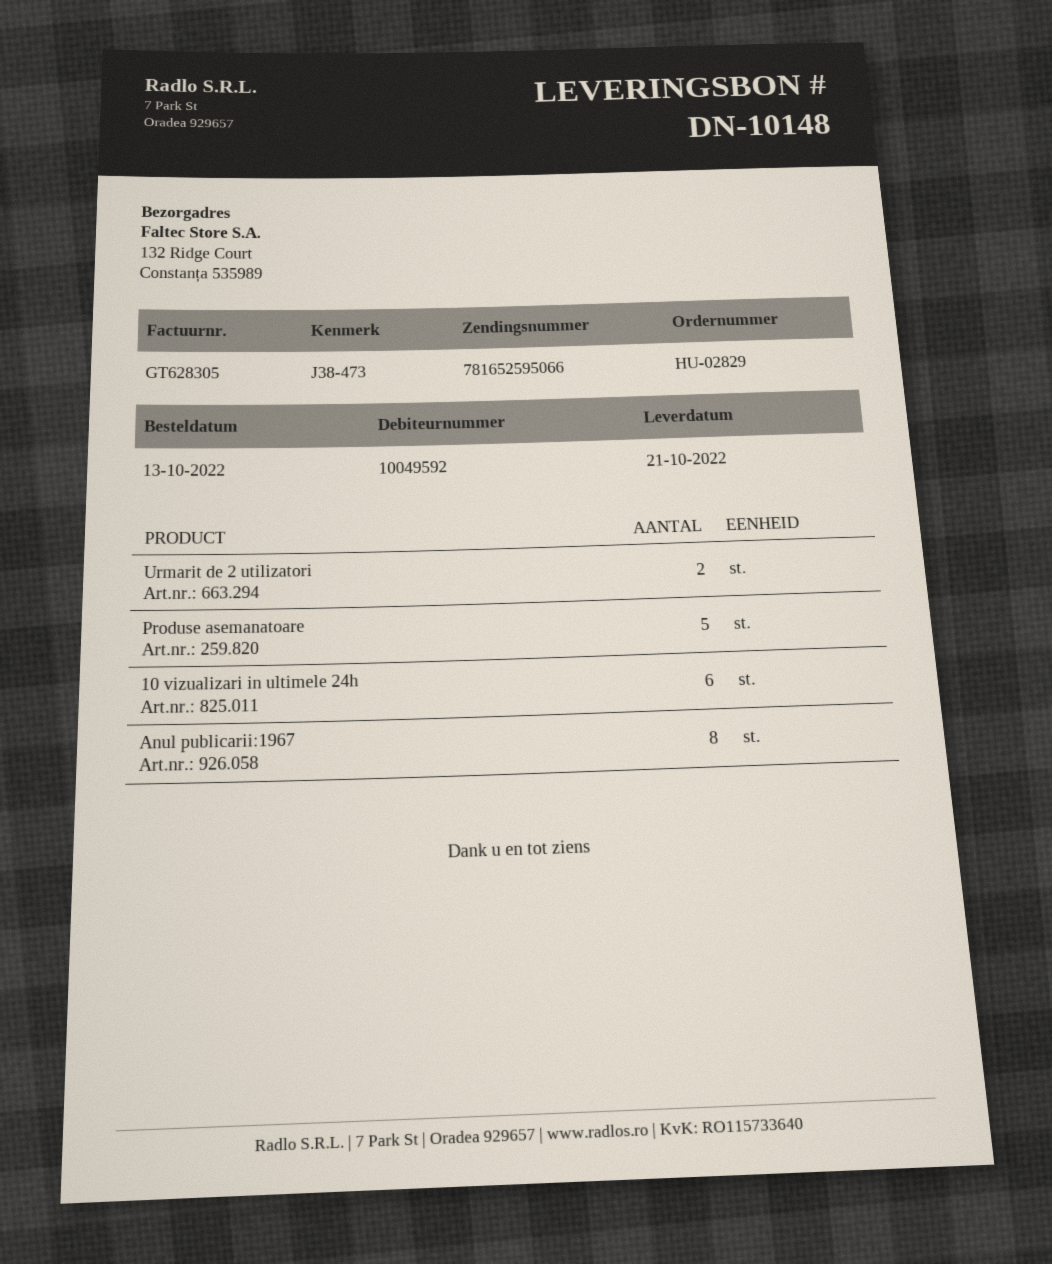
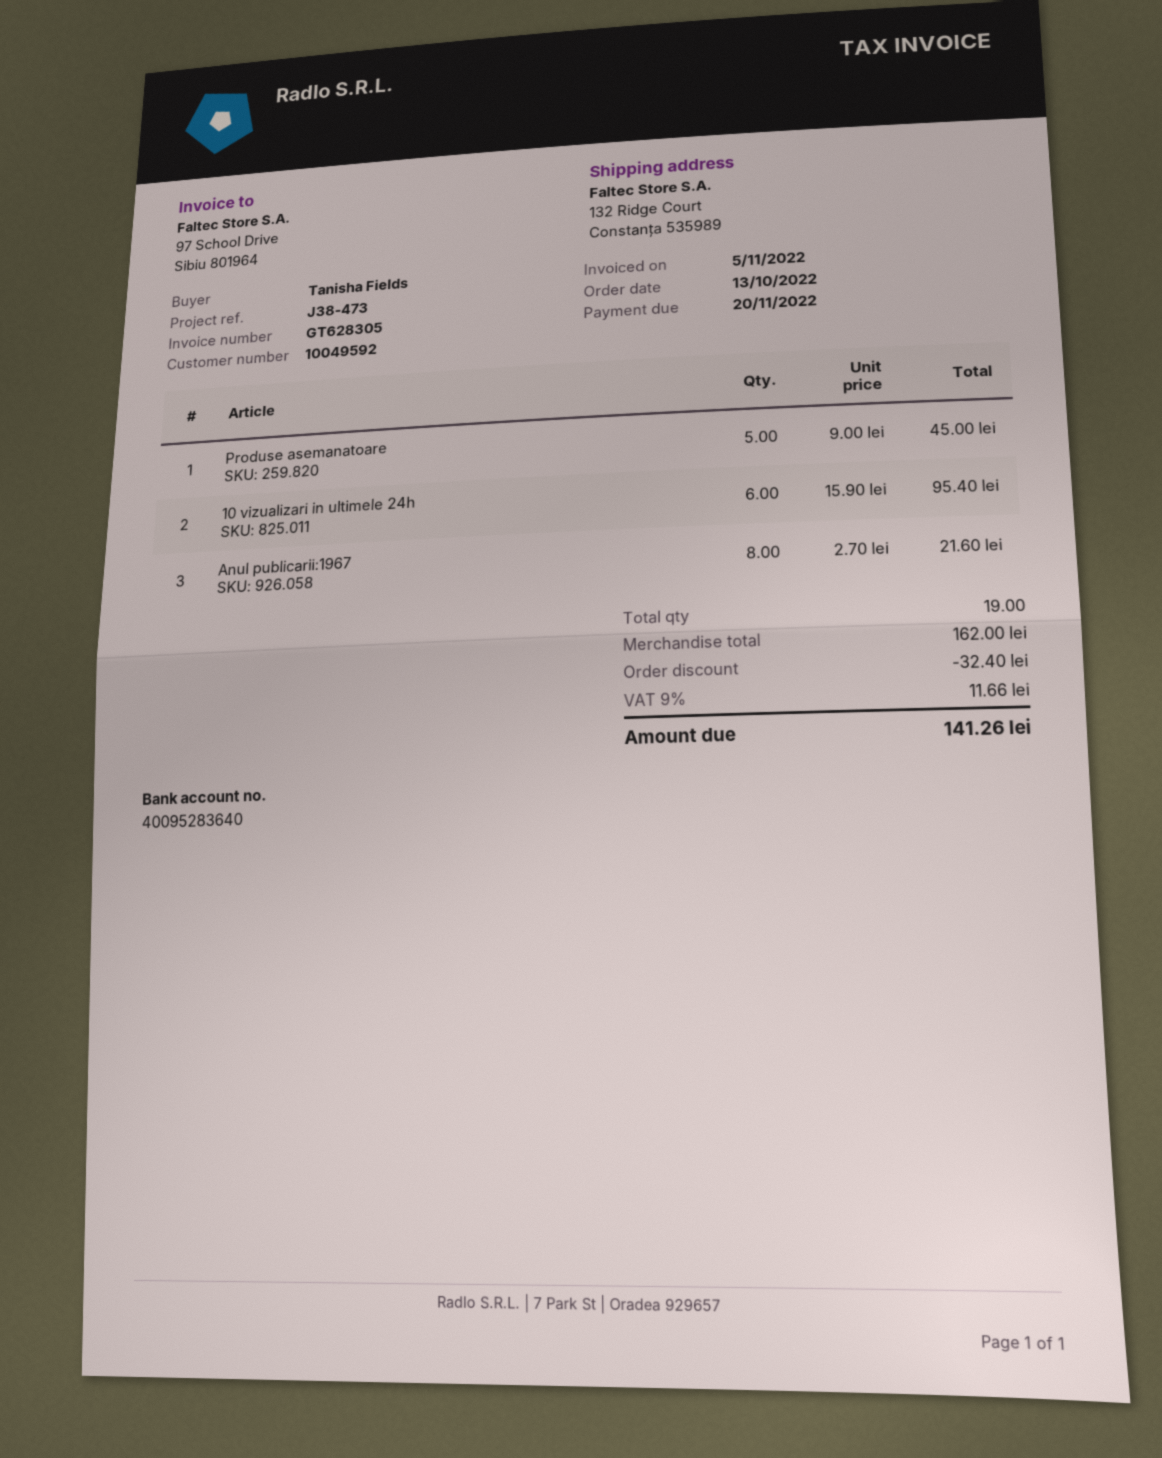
Urmarit de 2 utilizatori: 2 -> none

